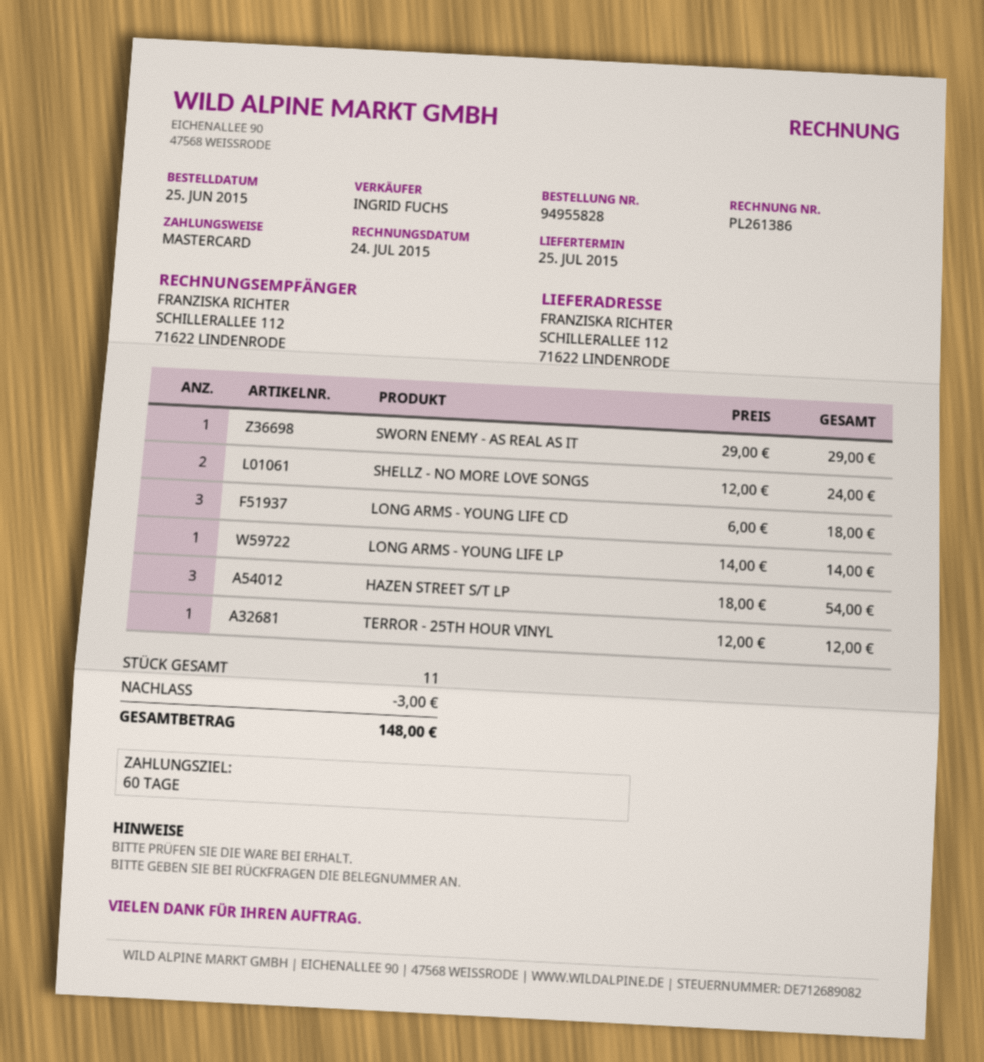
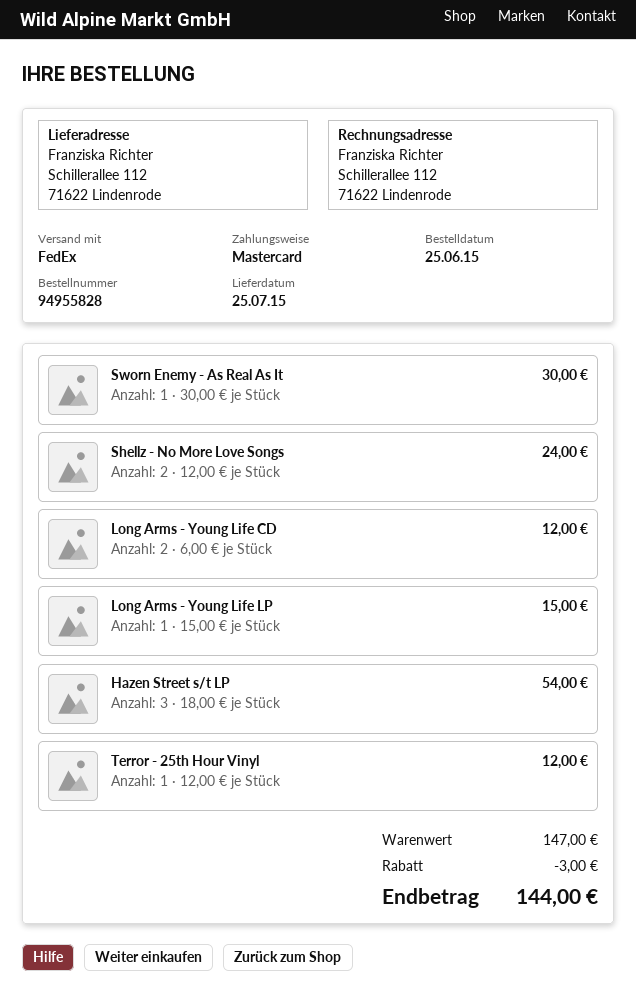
SWORN ENEMY - AS REAL AS IT: 1 x 29.00 = 29.00 -> 1 x 30.00 = 30.00
LONG ARMS - YOUNG LIFE CD: 3 x 6.00 = 18.00 -> 2 x 6.00 = 12.00
LONG ARMS - YOUNG LIFE LP: 1 x 14.00 = 14.00 -> 1 x 15.00 = 15.00
total: 148.00 -> 144.00

